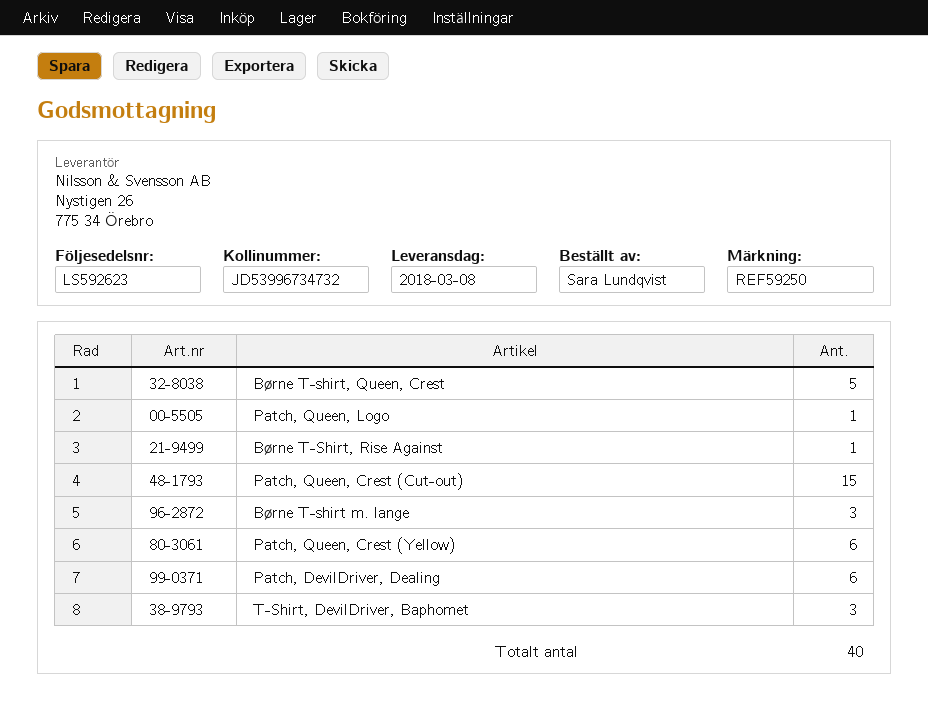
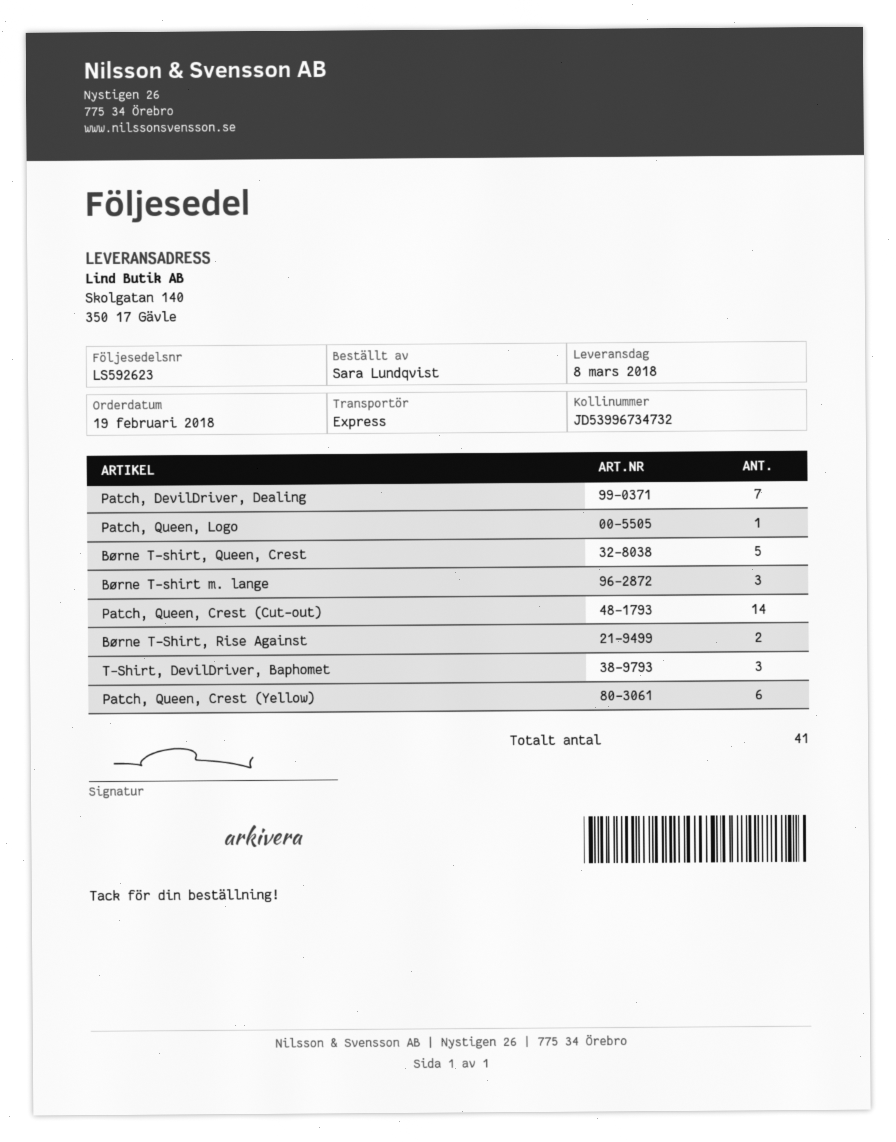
Børne T-Shirt, Rise Against: 1 -> 2
Patch, Queen, Crest (Cut-out): 15 -> 14
Patch, DevilDriver, Dealing: 6 -> 7
total quantity: 40 -> 41

